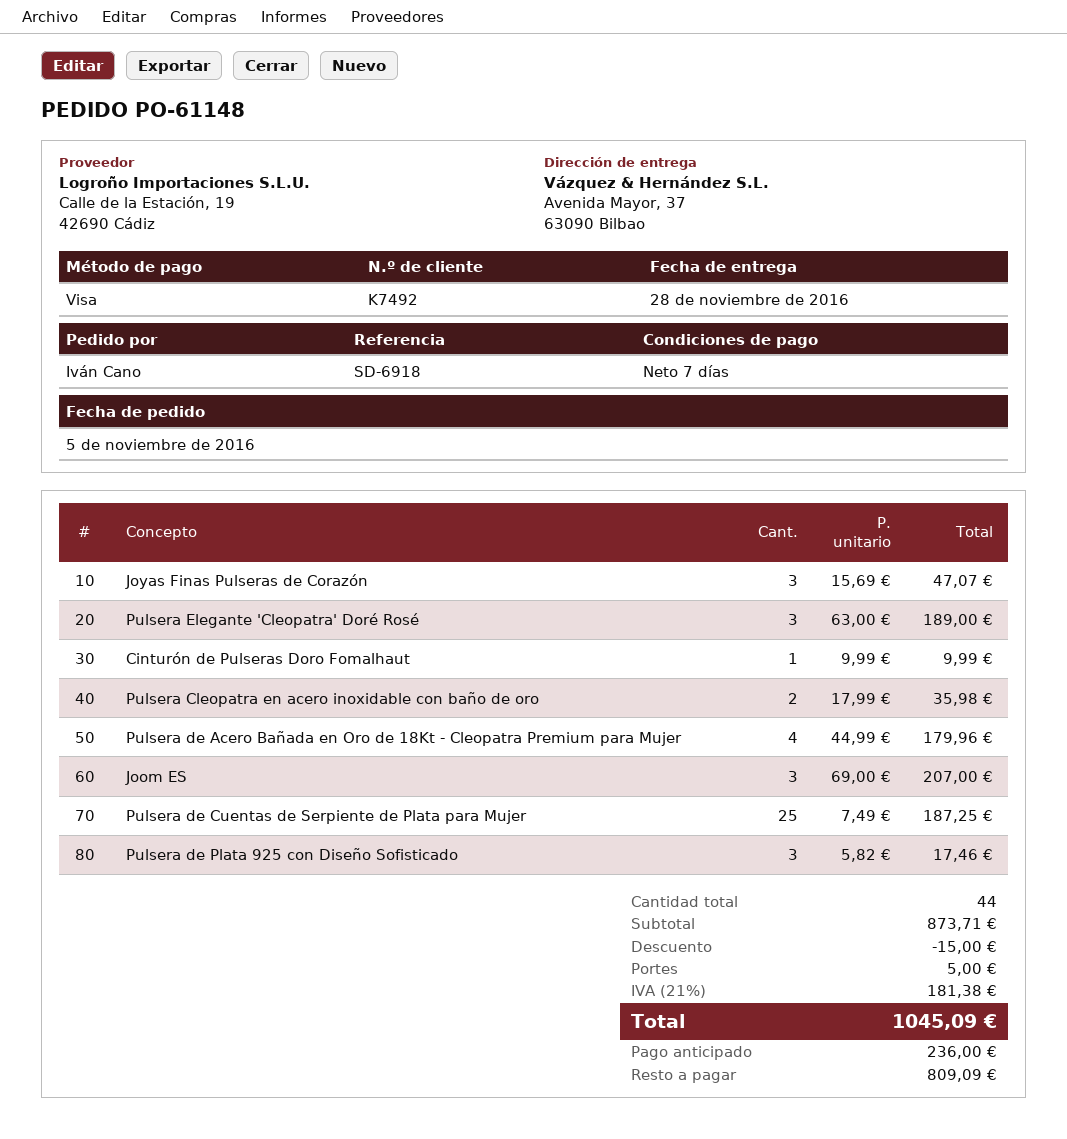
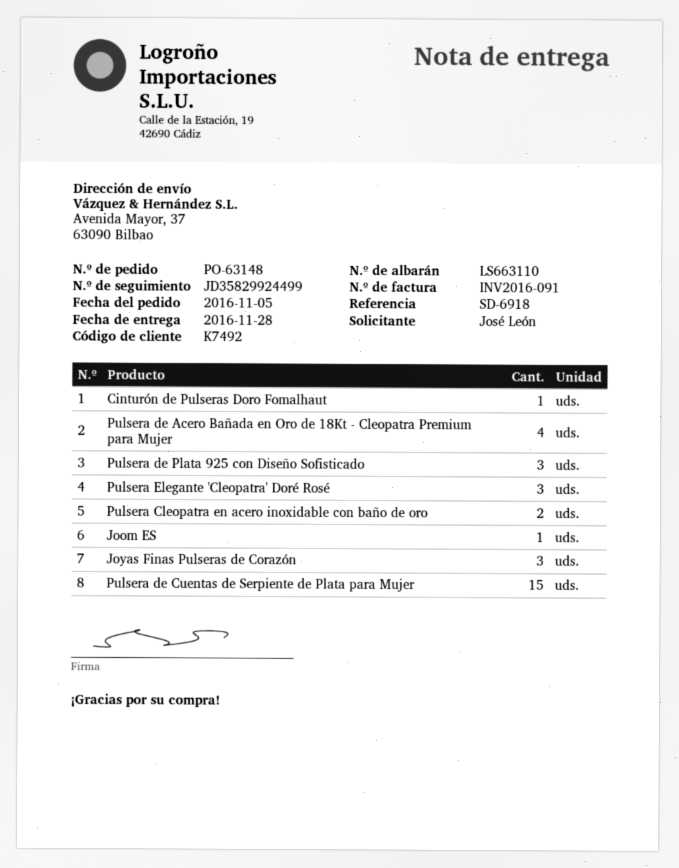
order number: PO-61148 -> PO-63148
ordered by: Iván Cano -> José León
Joom ES: 3 -> 1
Pulsera de Cuentas de Serpiente de Plata para Mujer: 25 -> 15

